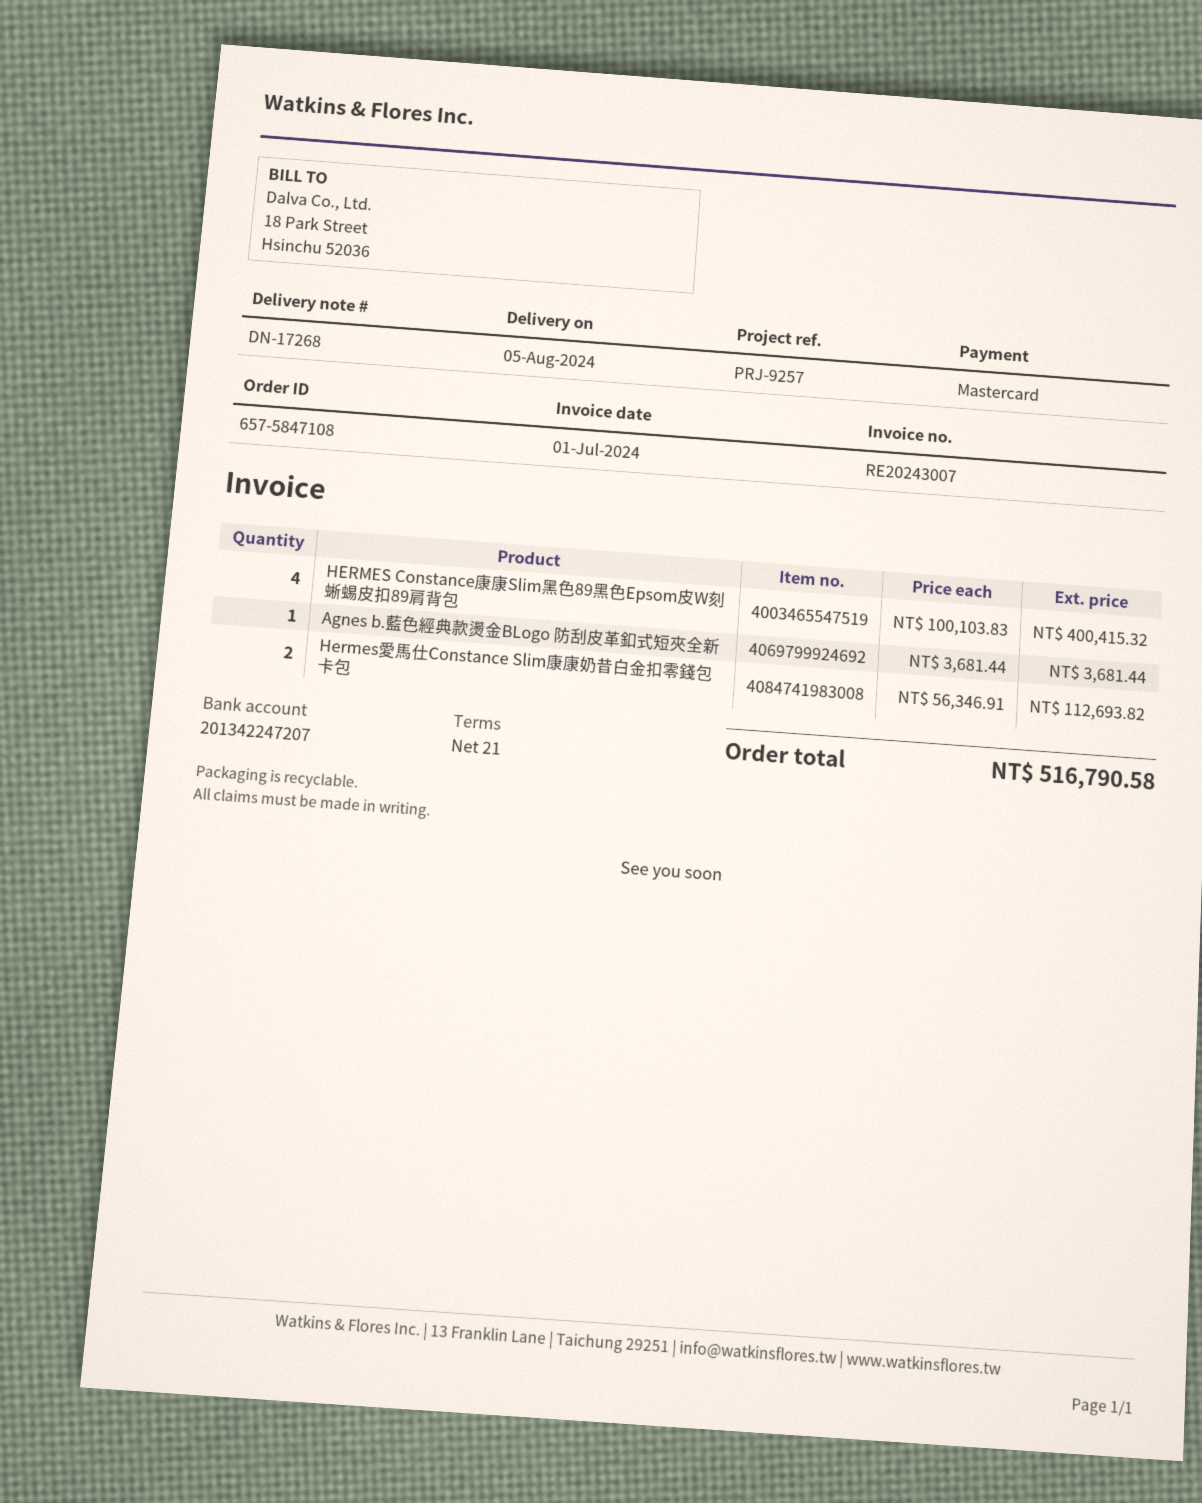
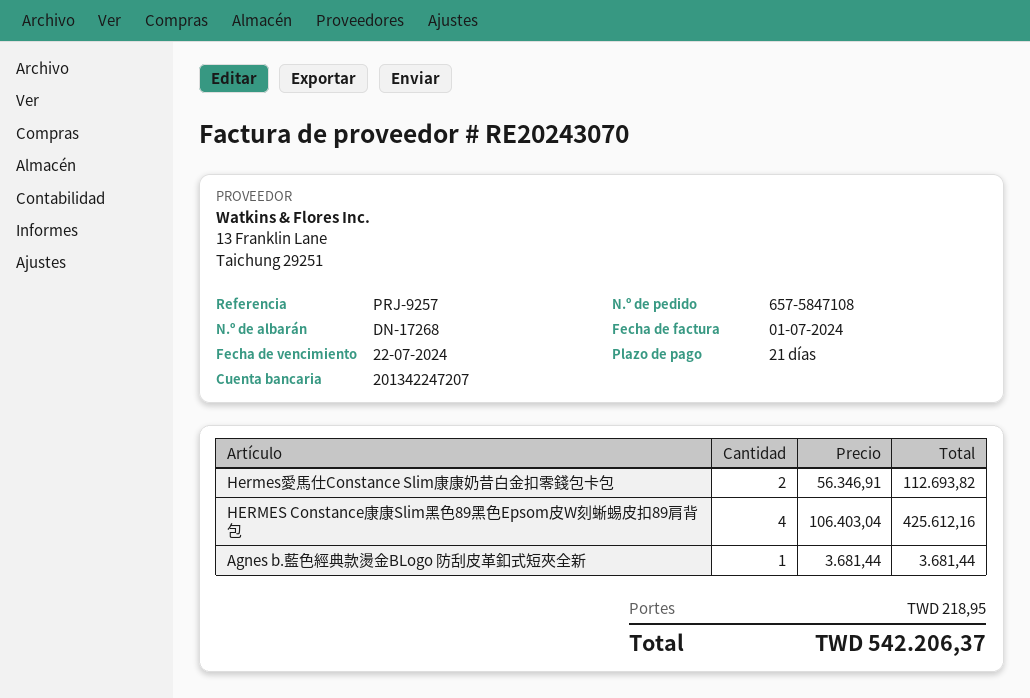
invoice number: RE20243007 -> RE20243070
HERMES Constance康康Slim黑色89黑色Epsom皮W刻蜥蜴皮扣89肩背包: 4 x 100103.83 = 400415.32 -> 4 x 106403.04 = 425612.16
shipping: none -> 218.95
total: 516790.58 -> 542206.37

